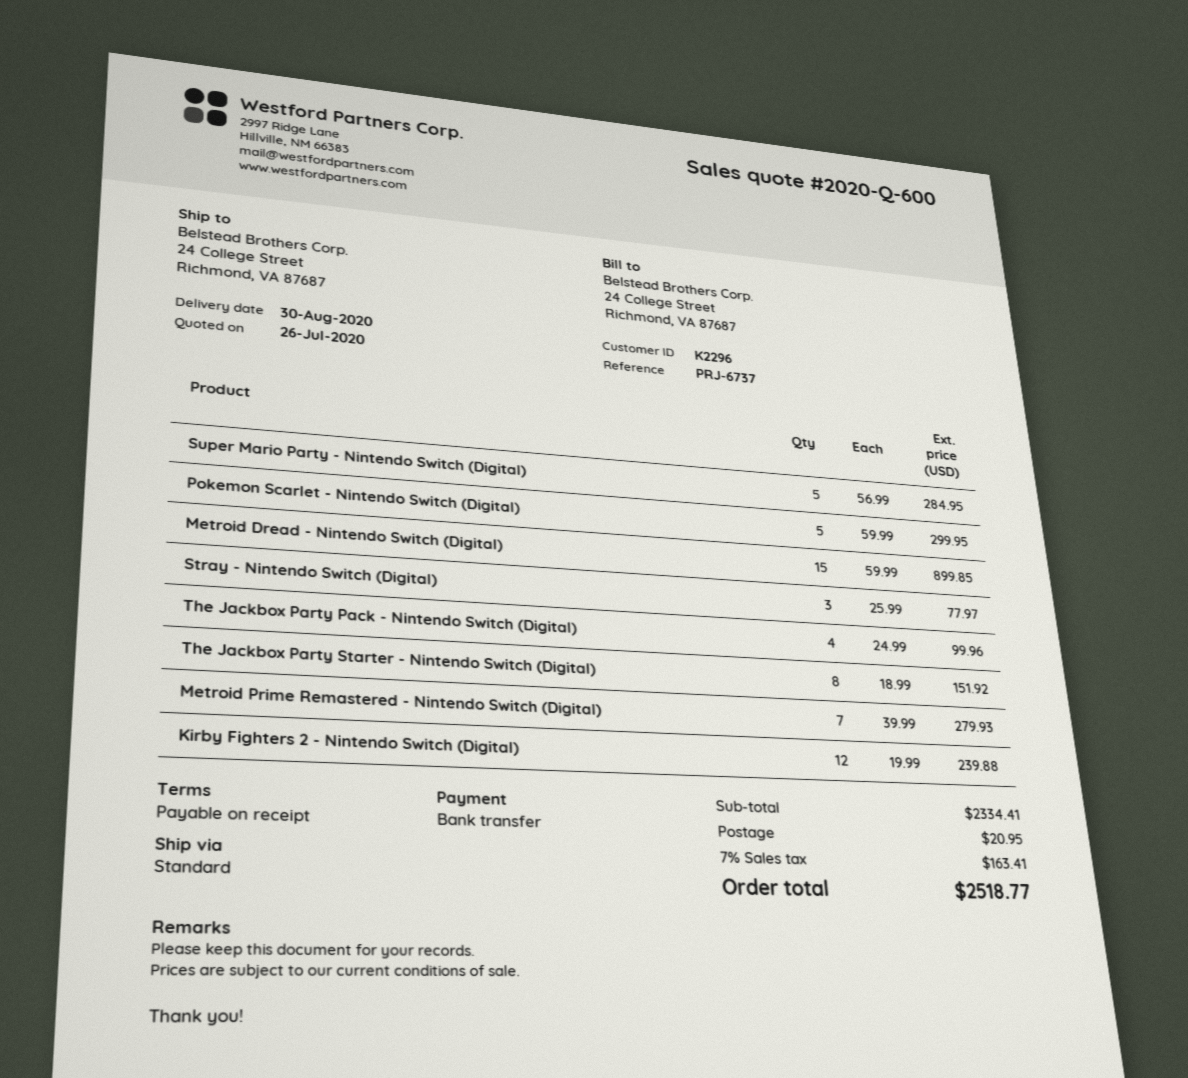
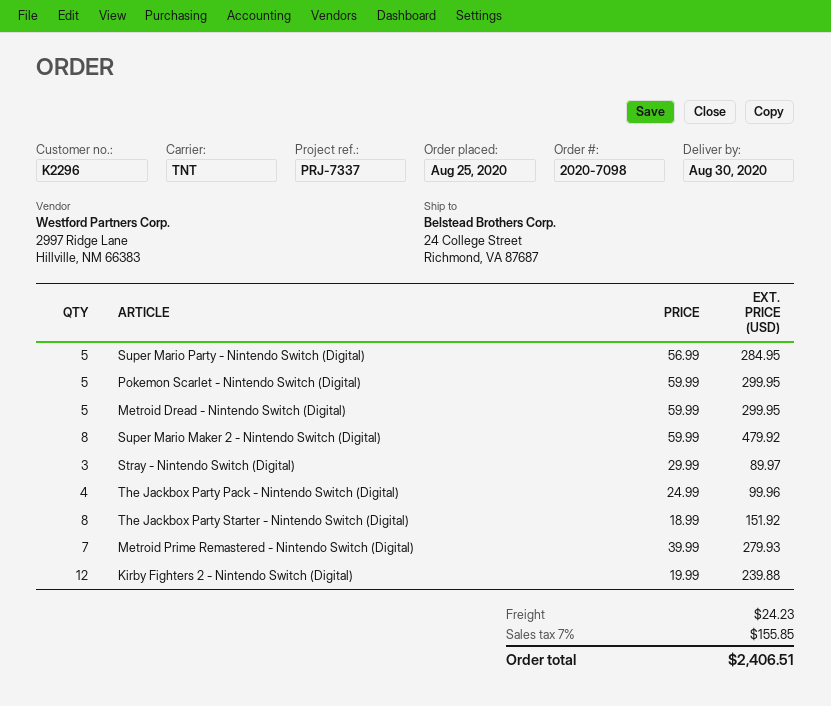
reference: PRJ-6737 -> PRJ-7337
shipping method: standard -> TNT
Metroid Dread - Nintendo Switch (Digital): 15 x 59.99 = 899.85 -> 5 x 59.99 = 299.95
Stray - Nintendo Switch (Digital): 3 x 25.99 = 77.97 -> 3 x 29.99 = 89.97
Super Mario Maker 2 - Nintendo Switch (Digital): none -> 8 x 59.99 = 479.92
shipping: 20.95 -> 24.23
tax: 7% = 163.41 -> 7% = 155.85
total: 2518.77 -> 2406.51

